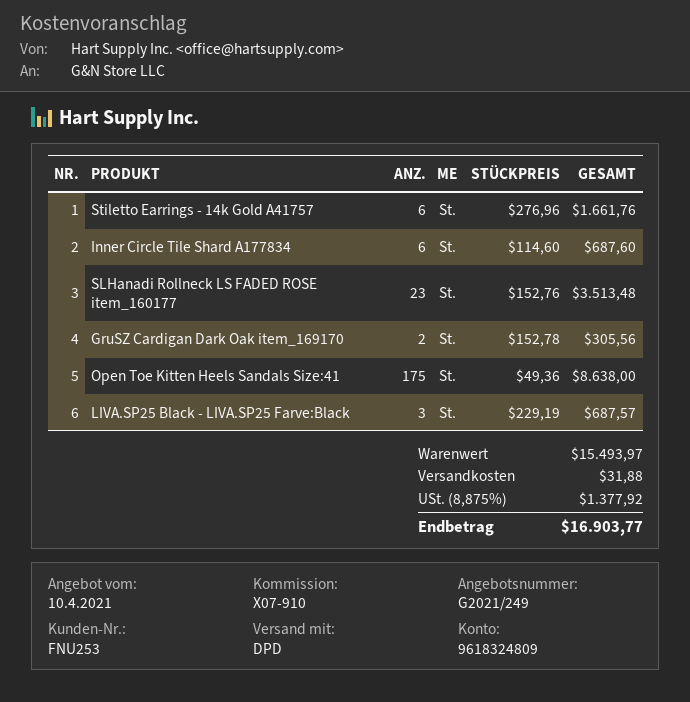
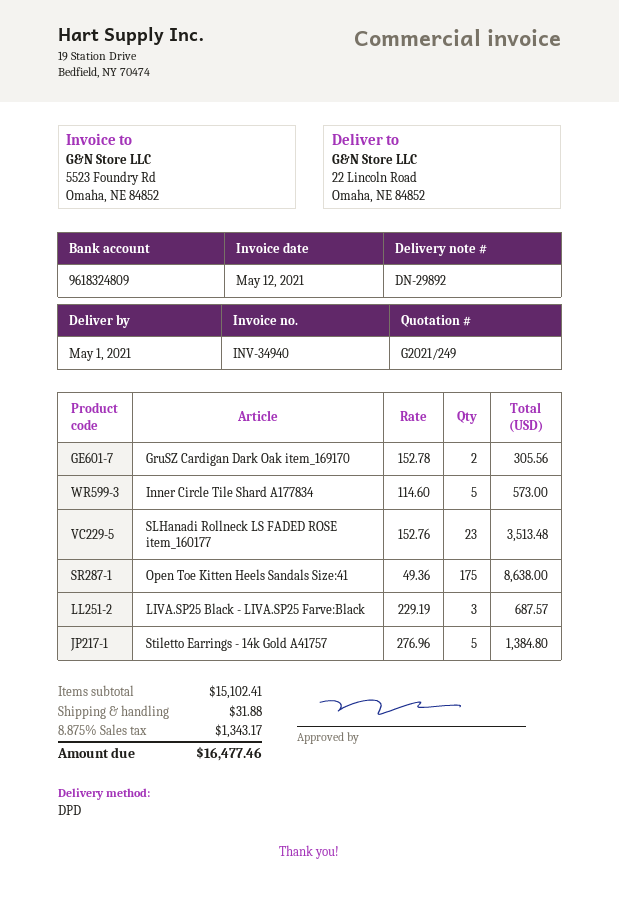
Stiletto Earrings - 14k Gold A41757: 6 x 276.96 = 1661.76 -> 5 x 276.96 = 1384.80
Inner Circle Tile Shard A177834: 6 x 114.60 = 687.60 -> 5 x 114.60 = 573.00
subtotal: 15493.97 -> 15102.41
tax: 8.875% = 1377.92 -> 8.875% = 1343.17
total: 16903.77 -> 16477.46

